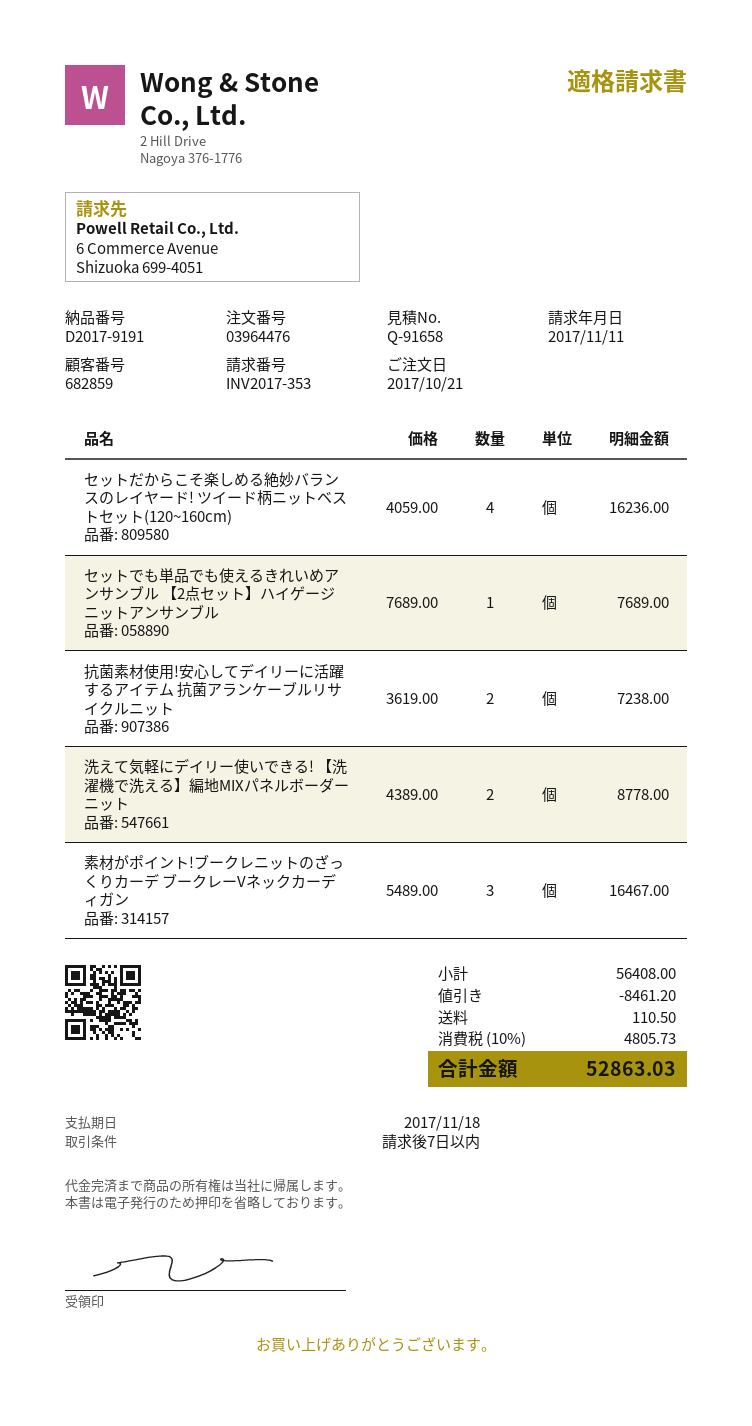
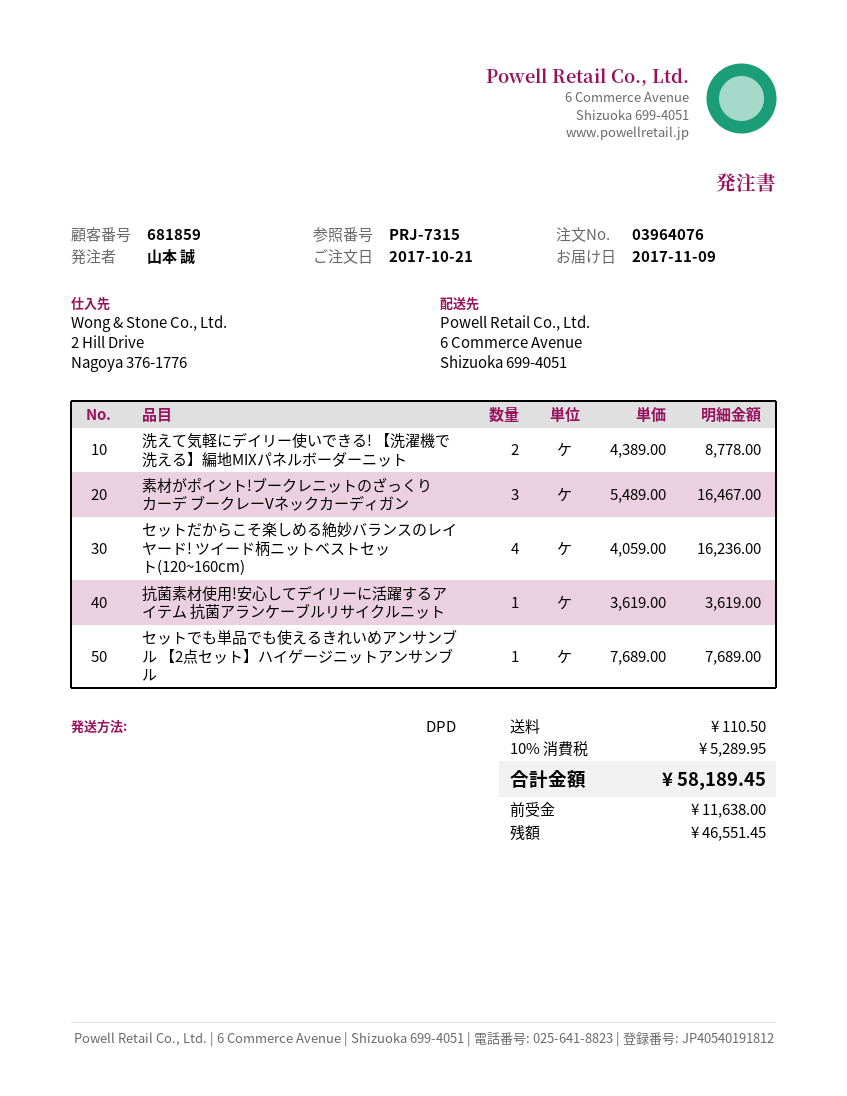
order number: 03964476 -> 03964076
customer number: 682859 -> 681859
抗菌素材使用!安心してデイリーに活躍するアイテム 抗菌アランケーブルリサイクルニット: 2 x 3619.00 = 7238.00 -> 1 x 3619.00 = 3619.00
discount: 8461.20 -> none
tax: 10% = 4805.73 -> 10% = 5289.95
total: 52863.03 -> 58189.45

